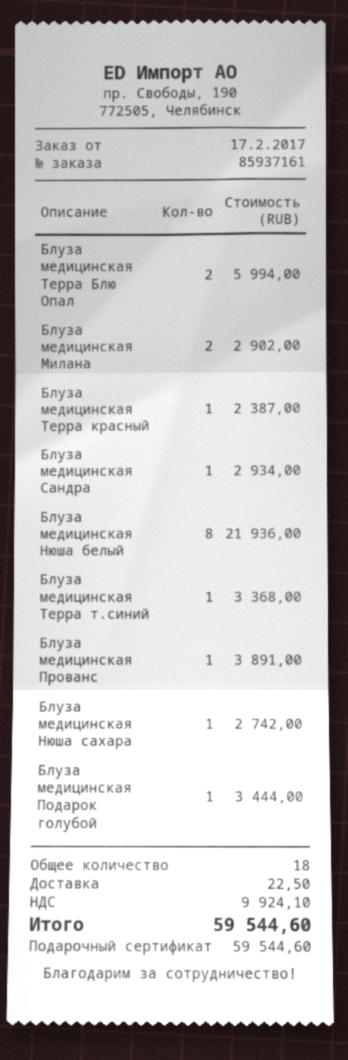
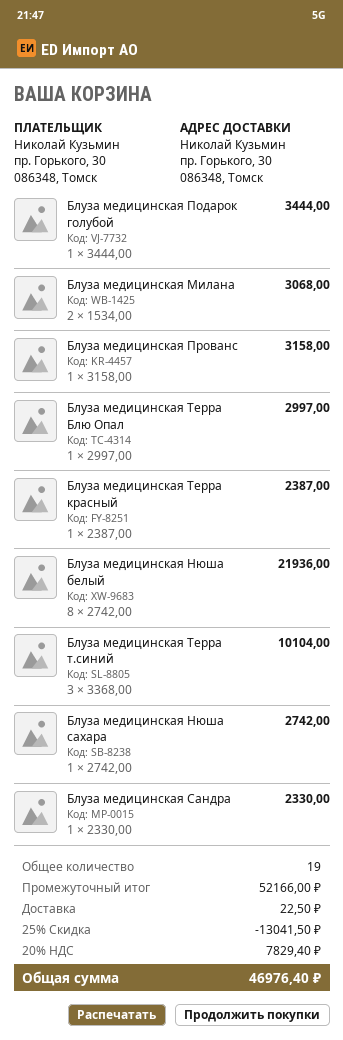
Блуза медицинская Терра Блю Опал: 2 for 5994.00 -> 1 for 2997.00
Блуза медицинская Милана: 2 for 2902.00 -> 2 for 3068.00
Блуза медицинская Сандра: 1 for 2934.00 -> 1 for 2330.00
Блуза медицинская Терра т.синий: 1 for 3368.00 -> 3 for 10104.00
Блуза медицинская Прованс: 1 for 3891.00 -> 1 for 3158.00
total quantity: 18 -> 19
discount: none -> 25% = 13041.50
tax: 9924.10 -> 7829.40
total: 59544.60 -> 46976.40

